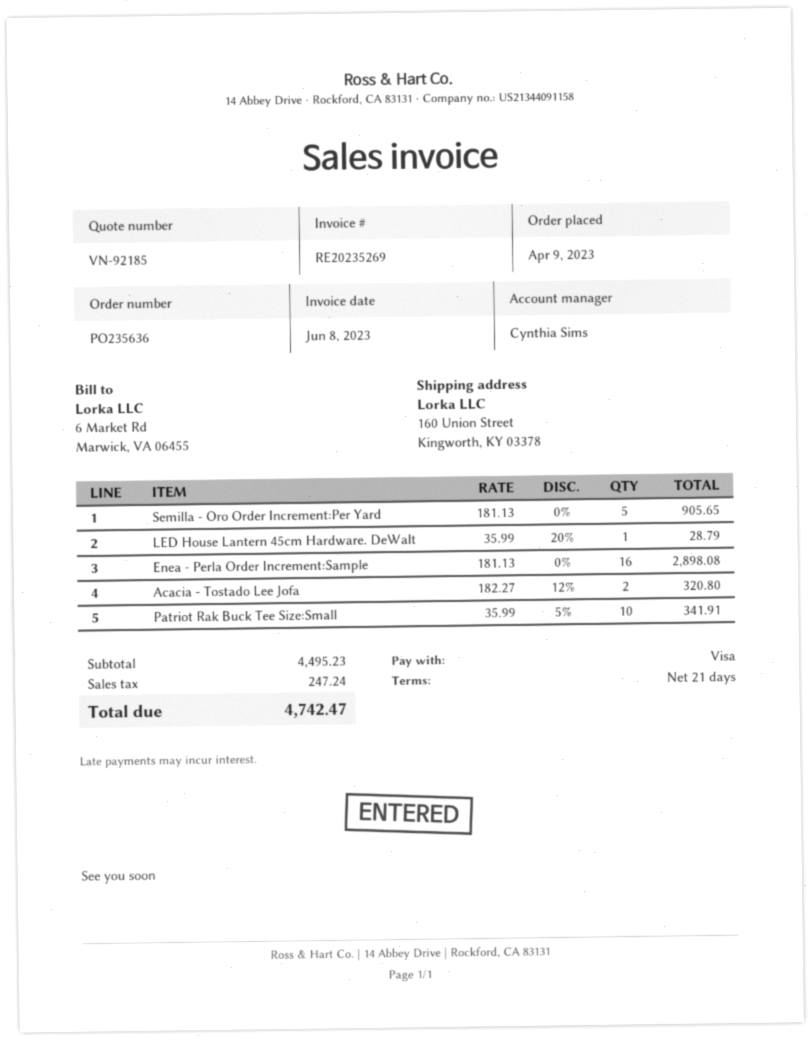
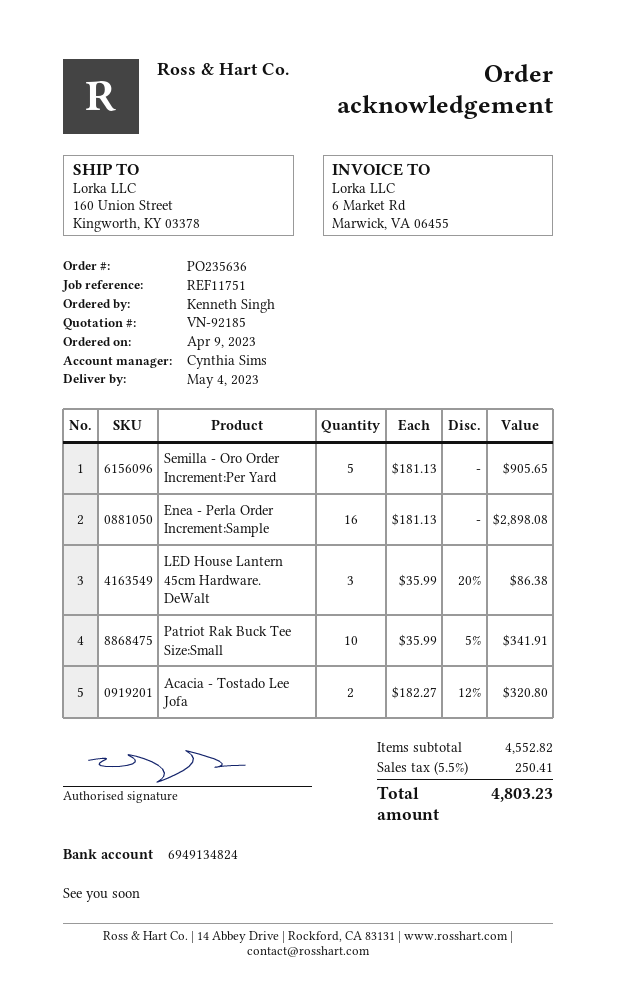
LED House Lantern 45cm Hardware. DeWalt: 1 x 35.99 - 20% = 28.79 -> 3 x 35.99 - 20% = 86.38
subtotal: 4495.23 -> 4552.82
tax: 247.24 -> 250.41
total: 4742.47 -> 4803.23

